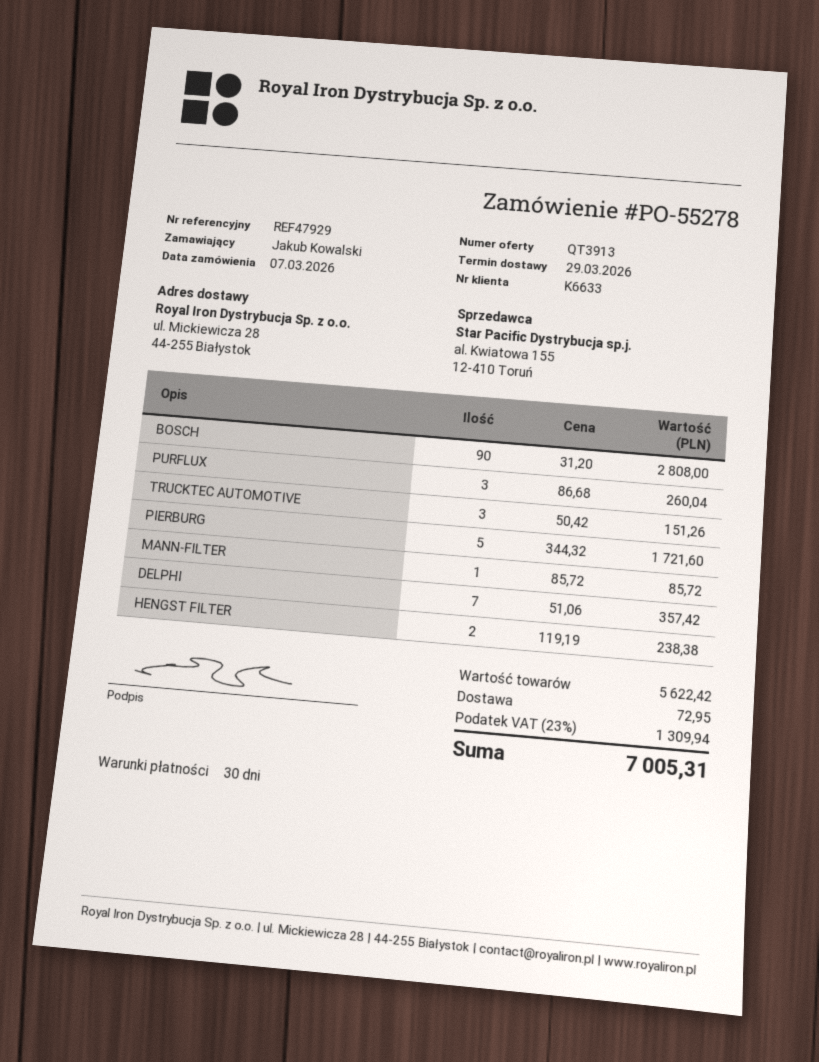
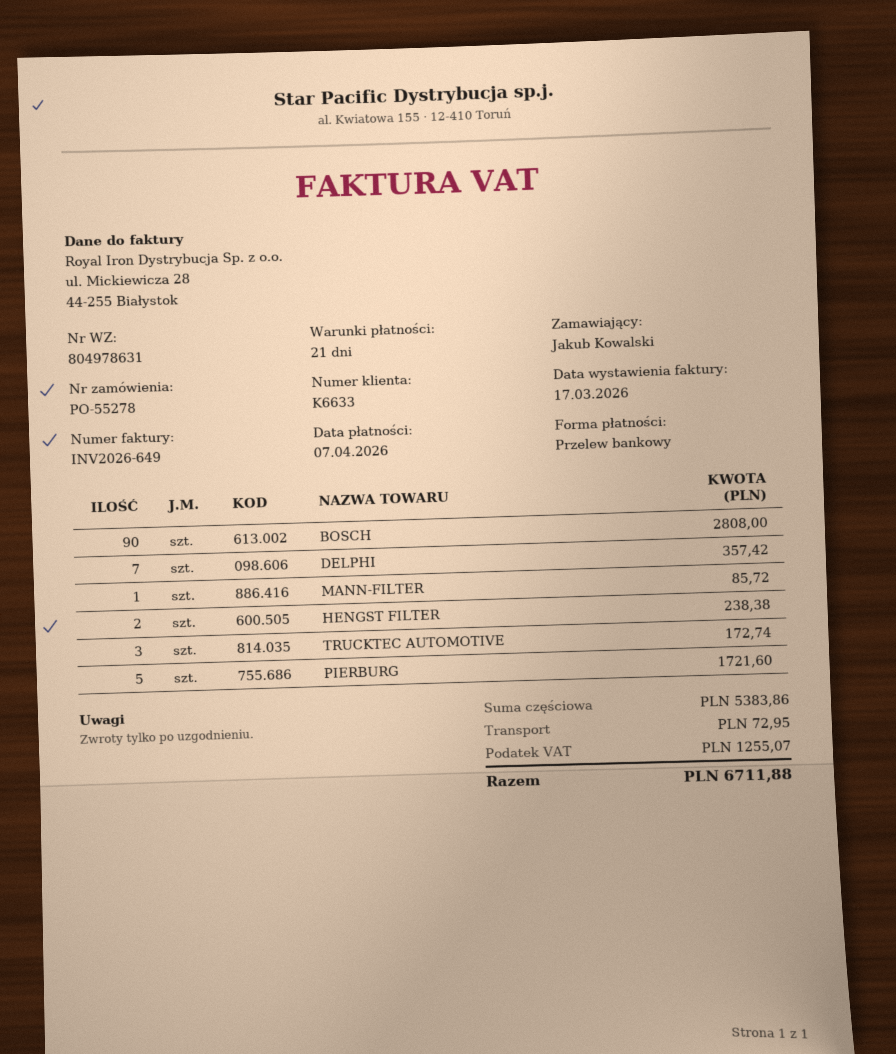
payment terms: 30 days -> 21 days
PURFLUX: 3 for 260.04 -> none
TRUCKTEC AUTOMOTIVE: 3 for 151.26 -> 3 for 172.74
subtotal: 5622.42 -> 5383.86
tax: 1309.94 -> 1255.07
total: 7005.31 -> 6711.88

